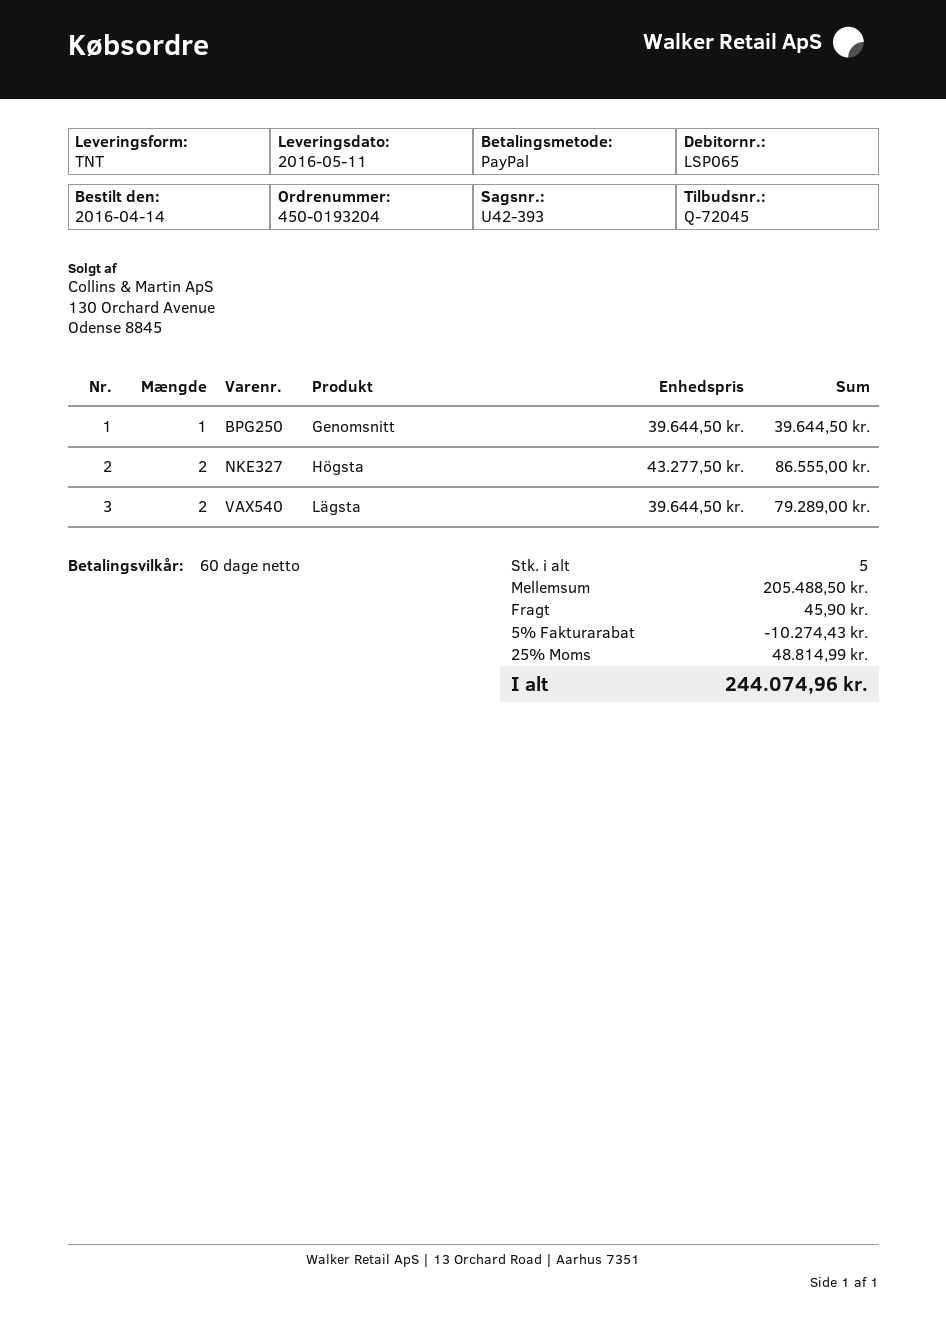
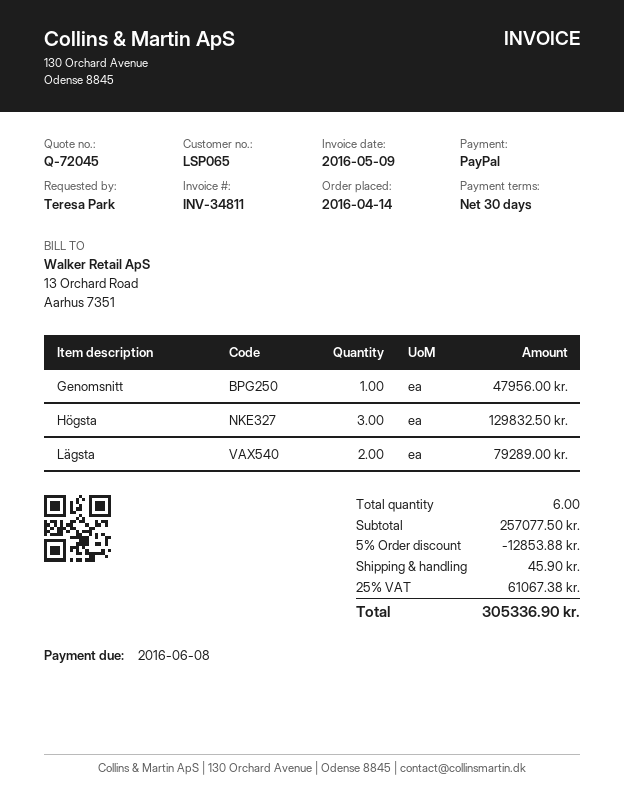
payment terms: 60 days -> 30 days
Genomsnitt: 1 for 39644.50 -> 1 for 47956.00
Högsta: 2 for 86555.00 -> 3 for 129832.50
total quantity: 5 -> 6
subtotal: 205488.50 -> 257077.50
discount: 5% = 10274.43 -> 5% = 12853.88
tax: 25% = 48814.99 -> 25% = 61067.38
total: 244074.96 -> 305336.90

